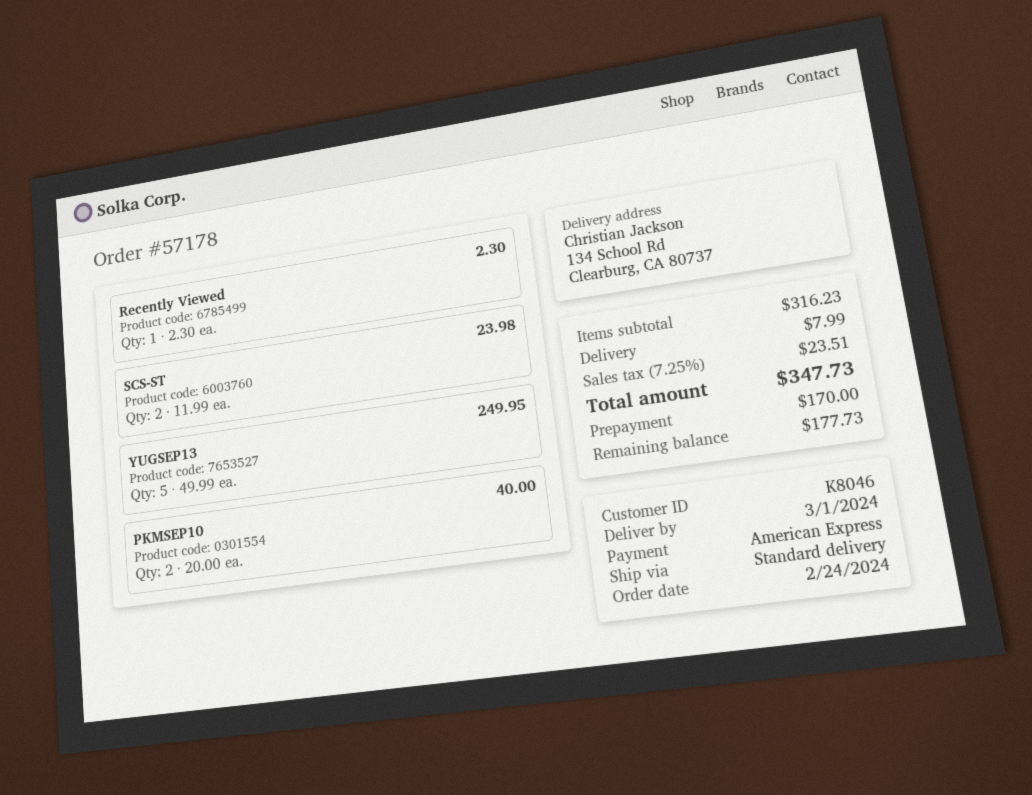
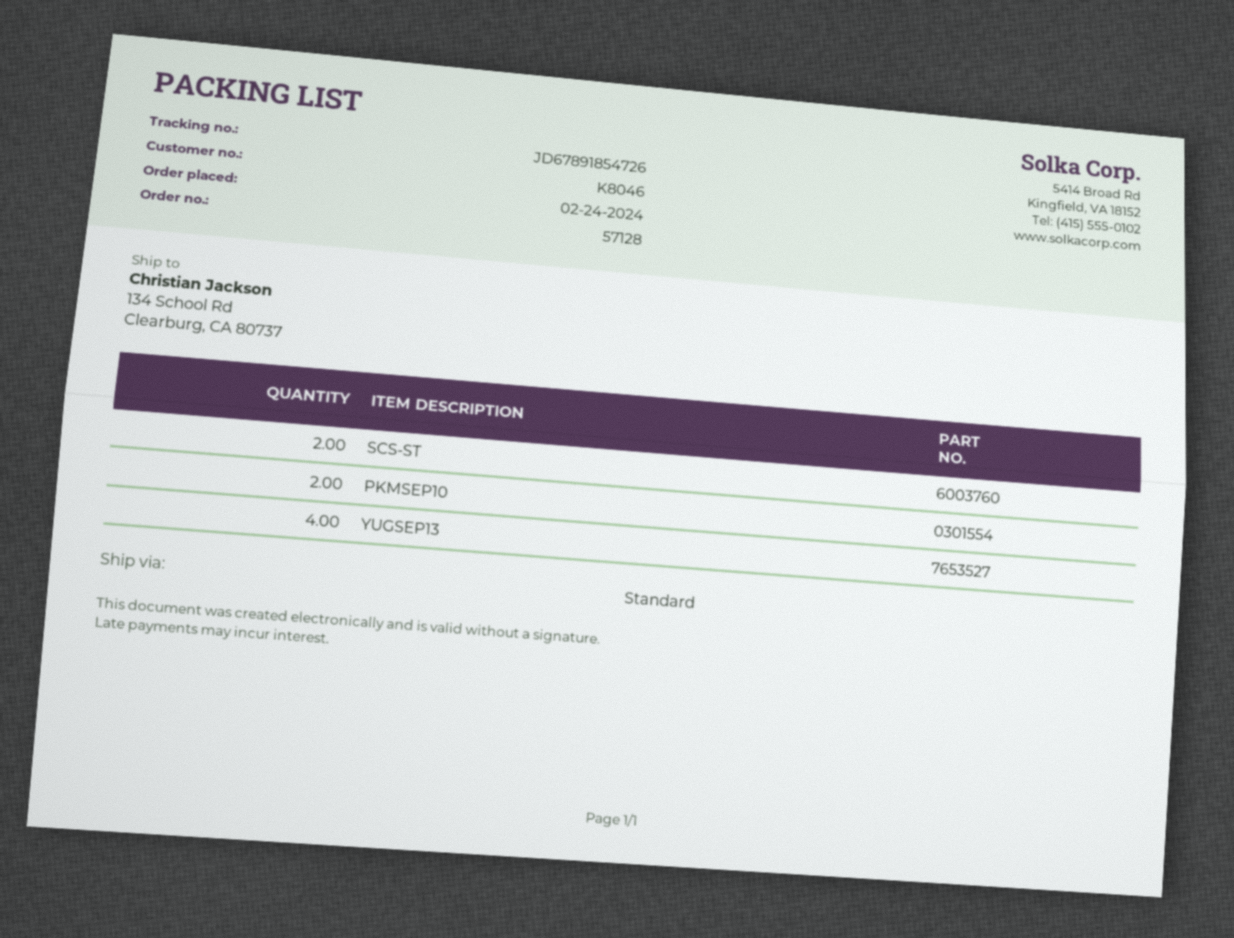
order number: 57178 -> 57128
Recently Viewed: 1 -> none
YUGSEP13: 5 -> 4

